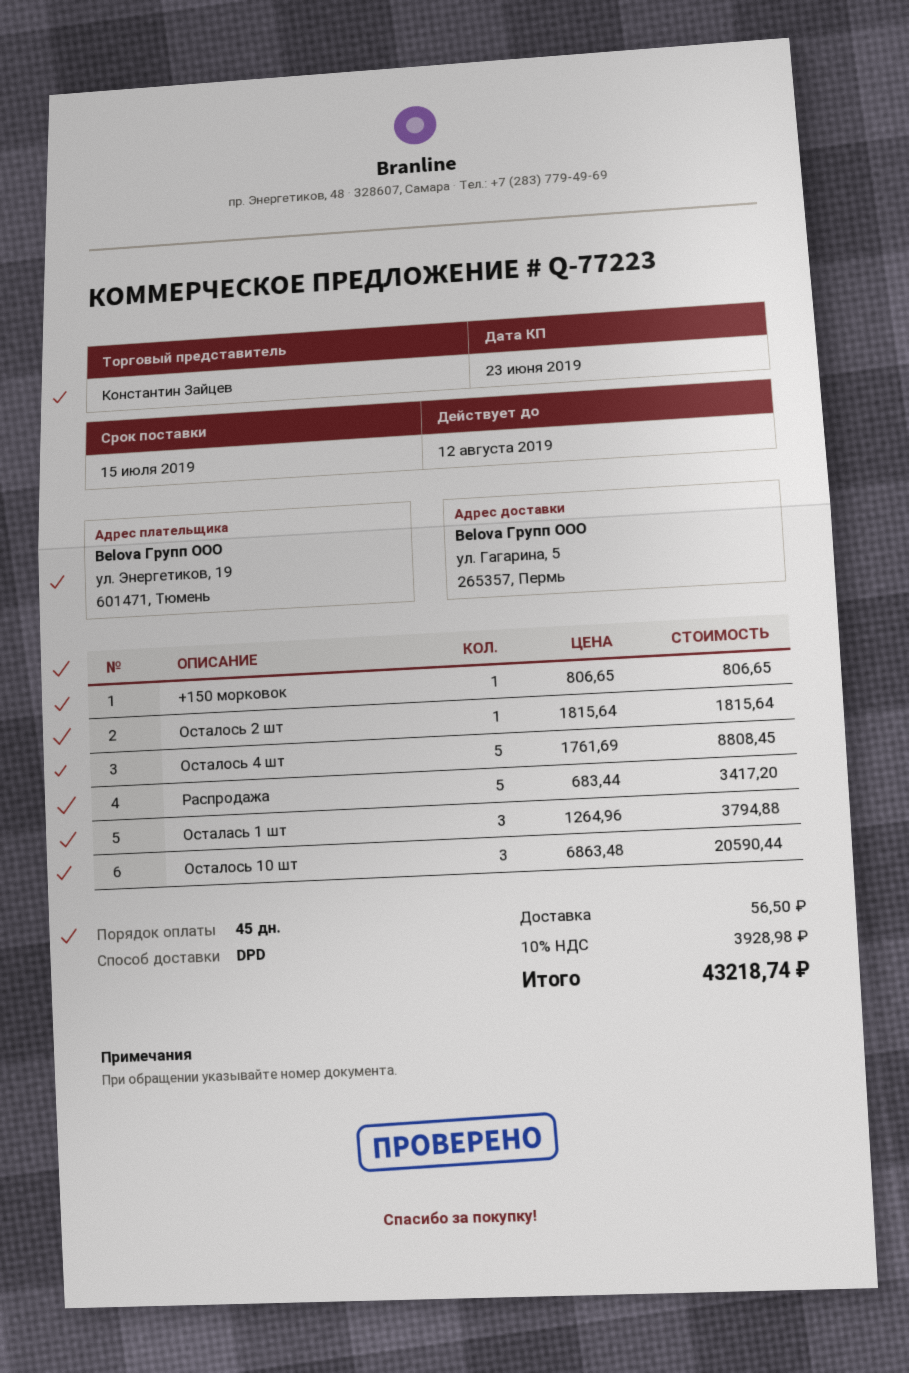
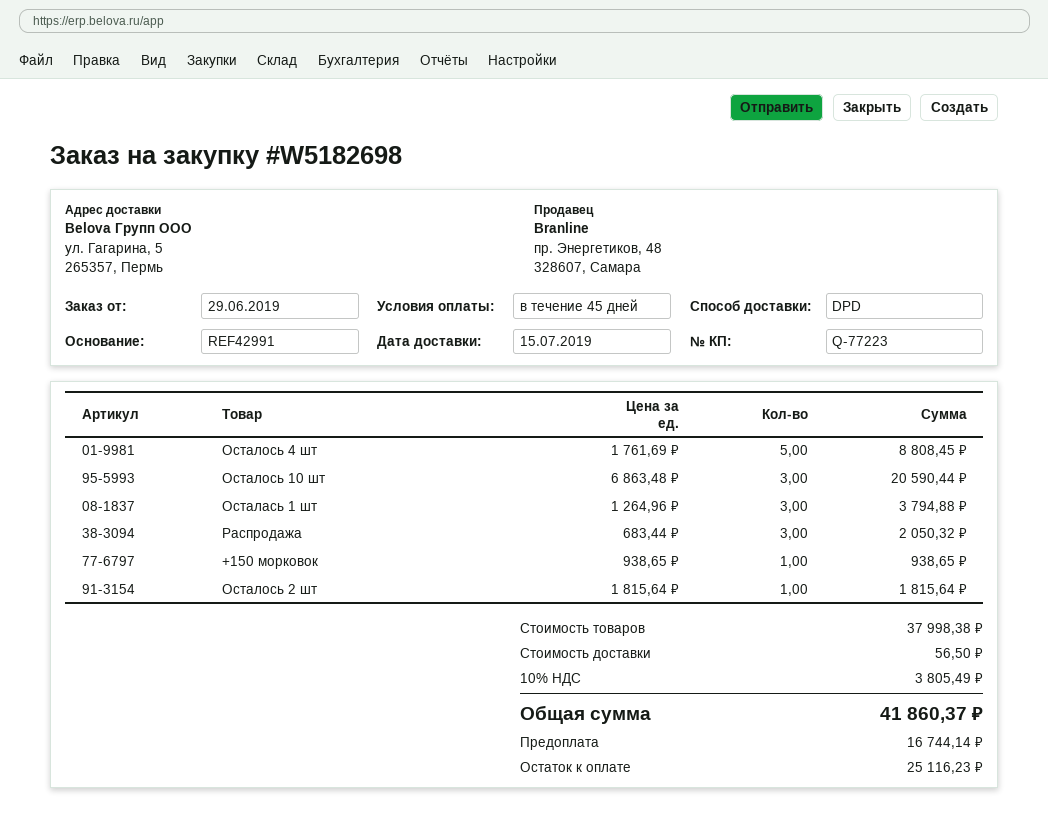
+150 морковок: 1 x 806.65 = 806.65 -> 1 x 938.65 = 938.65
Распродажа: 5 x 683.44 = 3417.20 -> 3 x 683.44 = 2050.32
tax: 10% = 3928.98 -> 10% = 3805.49
total: 43218.74 -> 41860.37

